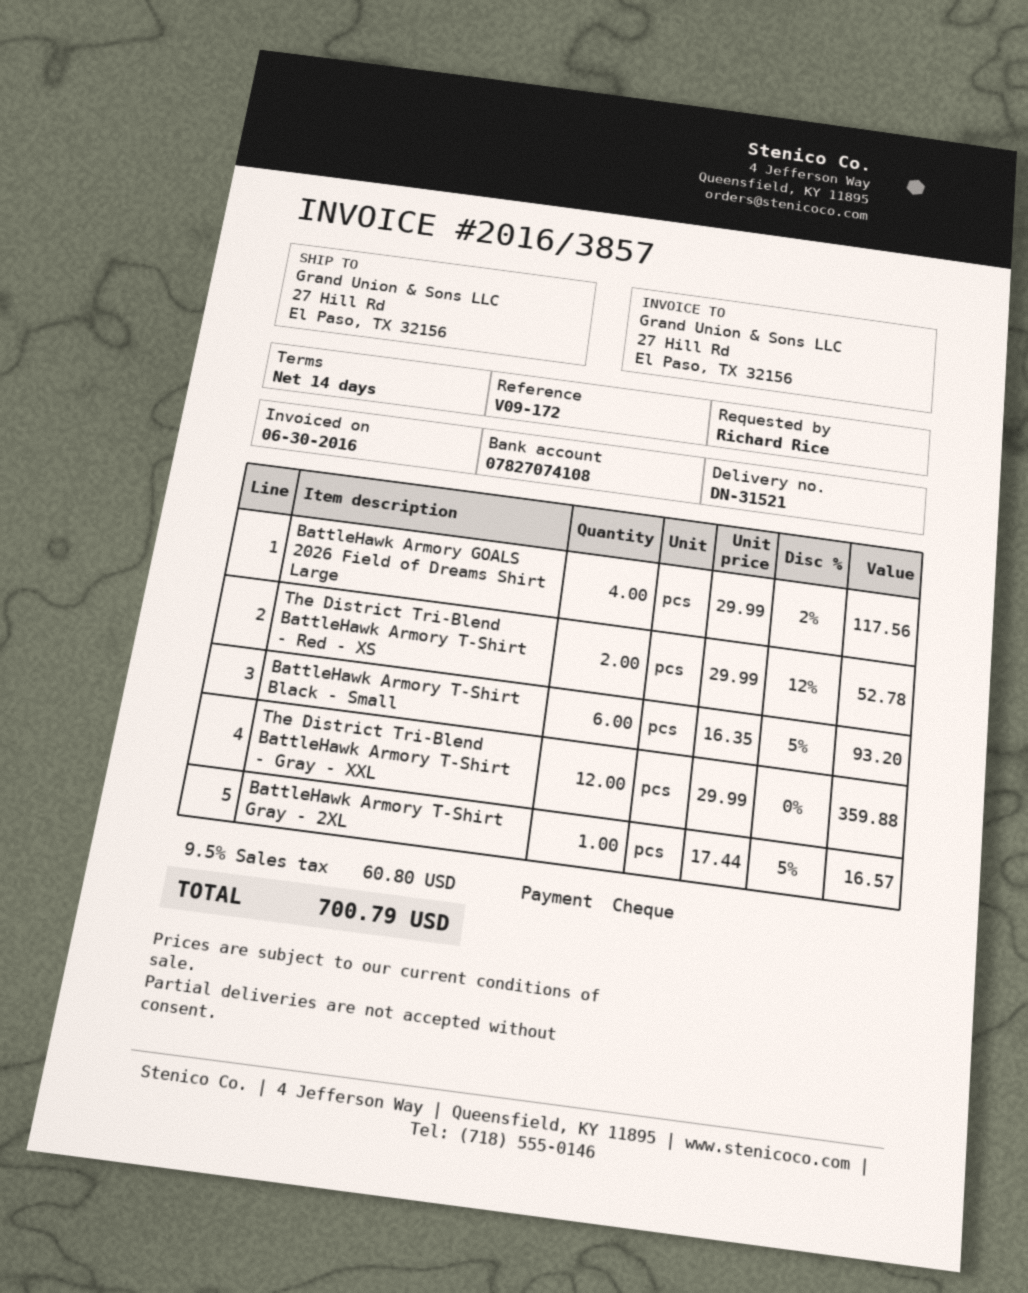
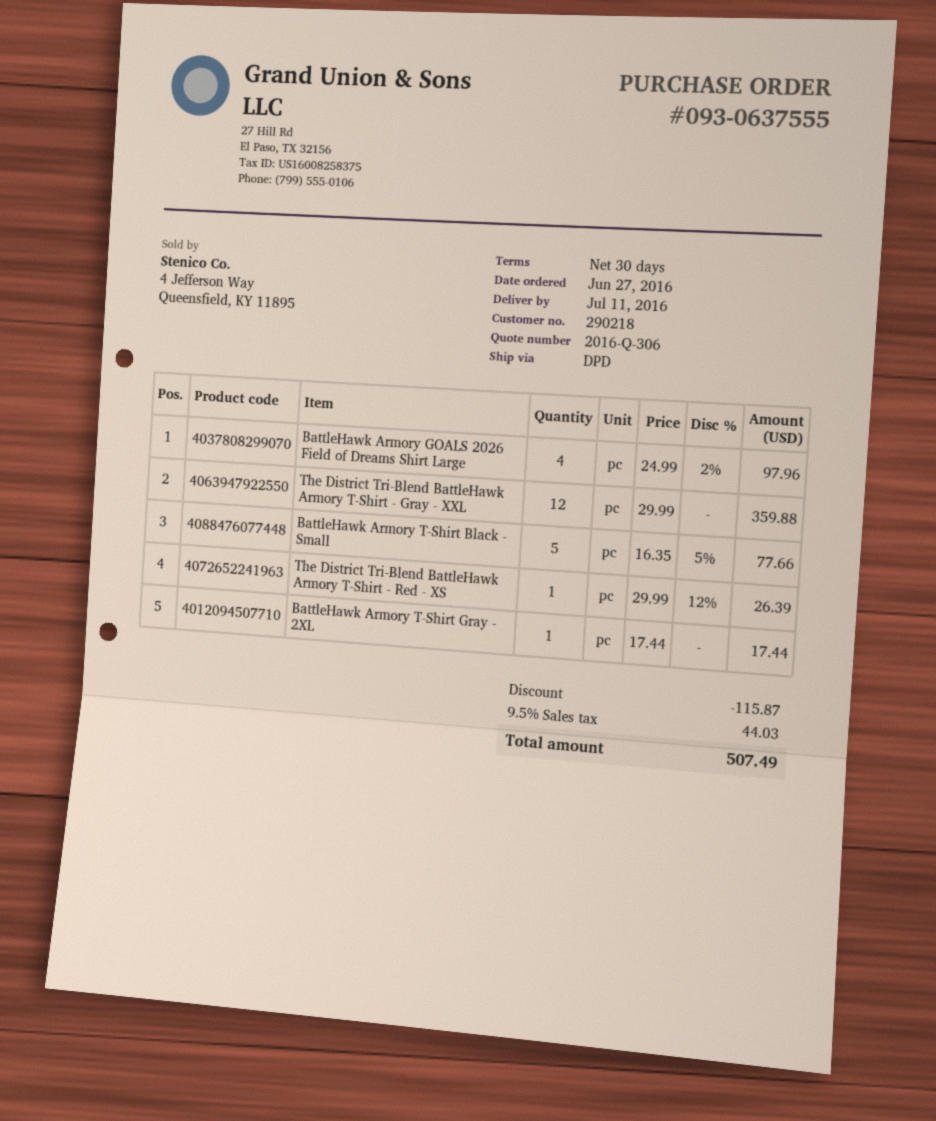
payment terms: 14 days -> 30 days
BattleHawk Armory GOALS 2026 Field of Dreams Shirt Large: 4 x 29.99 - 2% = 117.56 -> 4 x 24.99 - 2% = 97.96
The District Tri-Blend BattleHawk Armory T-Shirt - Red - XS: 2 x 29.99 - 12% = 52.78 -> 1 x 29.99 - 12% = 26.39
BattleHawk Armory T-Shirt Black - Small: 6 x 16.35 - 5% = 93.20 -> 5 x 16.35 - 5% = 77.66
BattleHawk Armory T-Shirt Gray - 2XL: 1 x 17.44 - 5% = 16.57 -> 1 x 17.44 = 17.44
discount: none -> 115.87
tax: 9.5% = 60.80 -> 9.5% = 44.03
total: 700.79 -> 507.49

